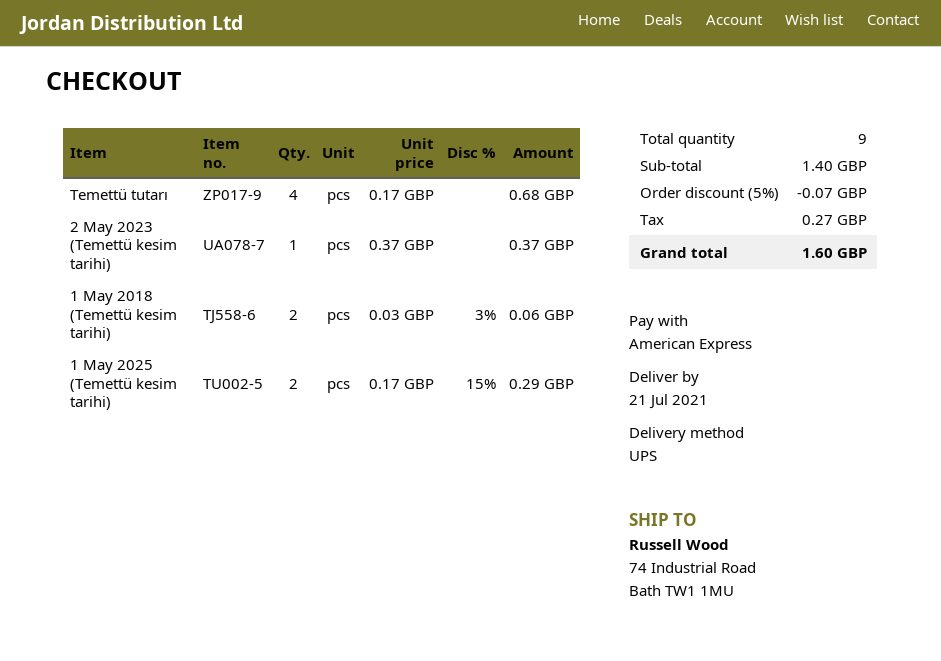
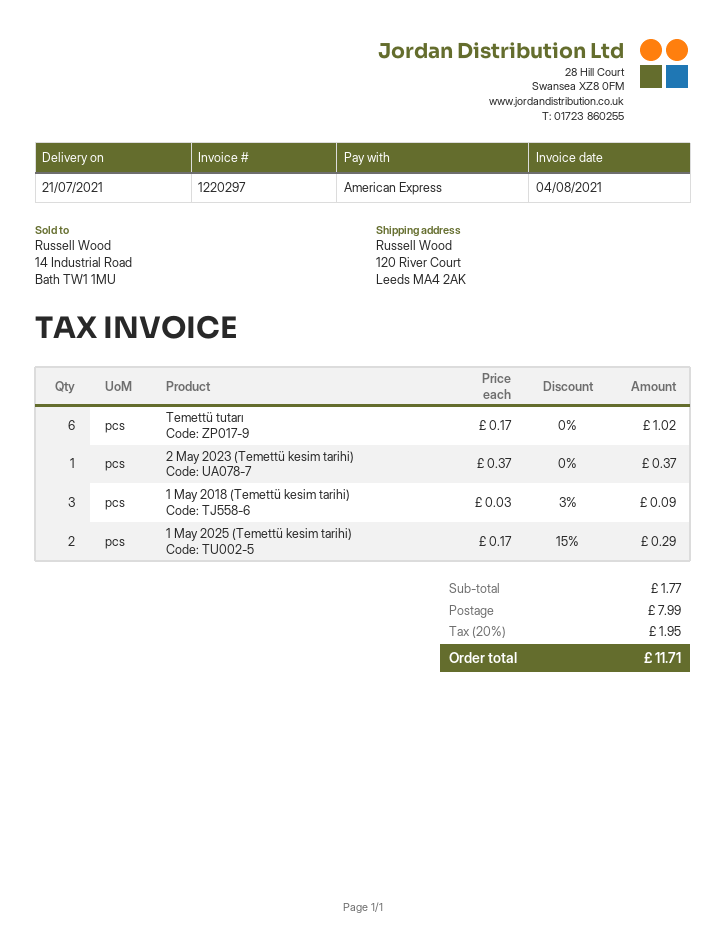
ship to: 74 Industrial Road, Bath TW1 1MU -> 120 River Court, Leeds MA4 2AK
Temettü tutarı: 4 x 0.17 = 0.68 -> 6 x 0.17 = 1.02
1 May 2018 (Temettü kesim tarihi): 2 x 0.03 - 3% = 0.06 -> 3 x 0.03 - 3% = 0.09
subtotal: 1.40 -> 1.77
discount: 5% = 0.07 -> none
shipping: none -> 7.99
tax: 0.27 -> 1.95
total: 1.60 -> 11.71

